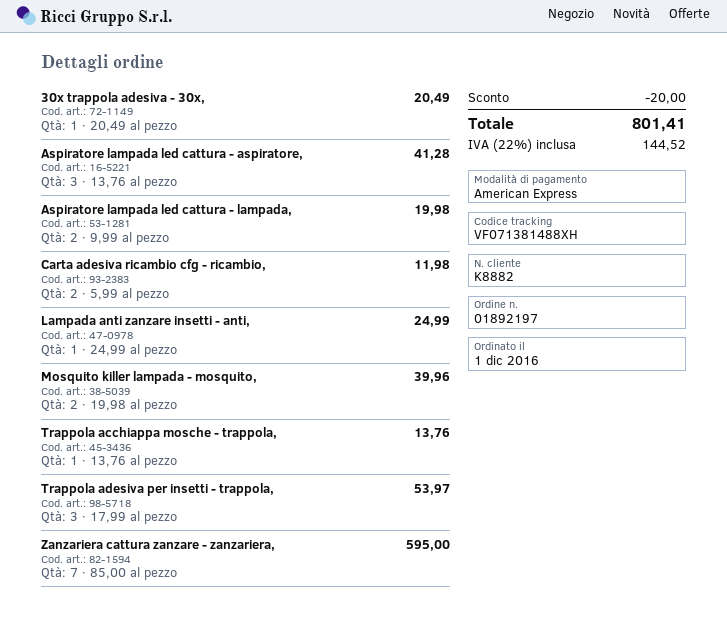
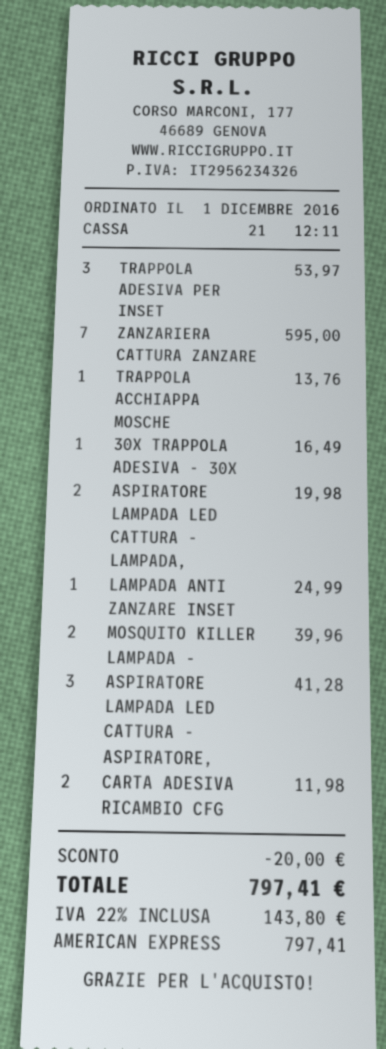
30x trappola adesiva - 30x,: 1 for 20.49 -> 1 for 16.49
tax: 22% = 144.52 -> 22% = 143.80
total: 801.41 -> 797.41

